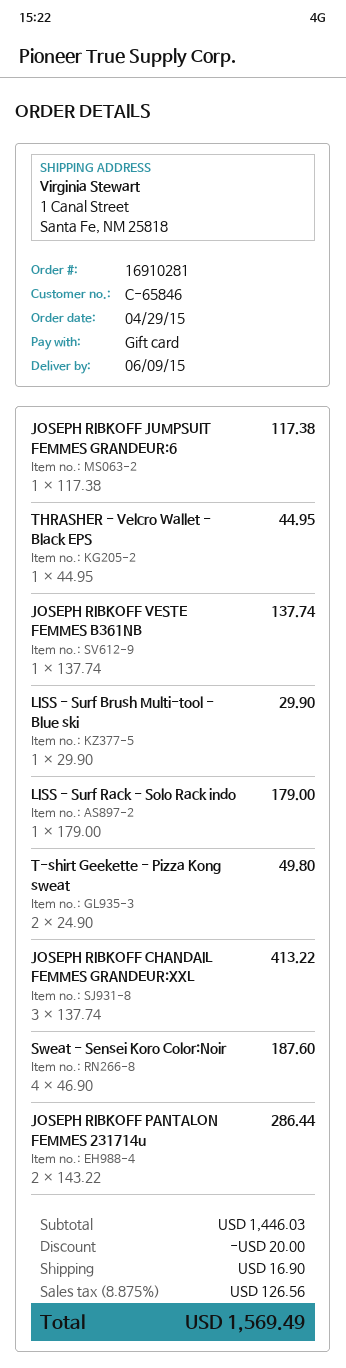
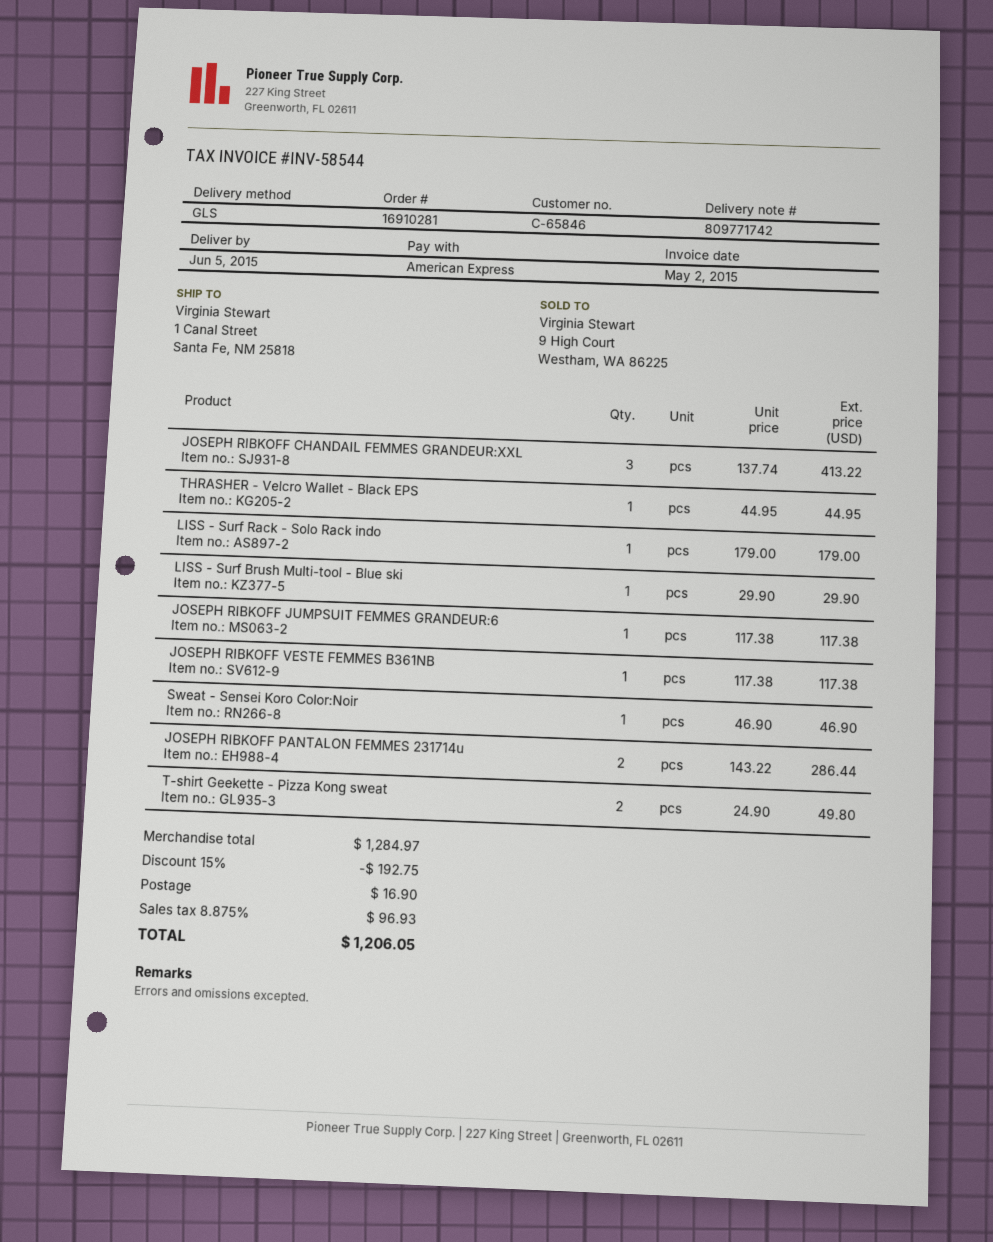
delivery date: 2015-06-09 -> 2015-06-05
payment method: gift card -> American Express
JOSEPH RIBKOFF VESTE FEMMES B361NB: 1 x 137.74 = 137.74 -> 1 x 117.38 = 117.38
Sweat - Sensei Koro Color:Noir: 4 x 46.90 = 187.60 -> 1 x 46.90 = 46.90
subtotal: 1446.03 -> 1284.97
discount: 20.00 -> 192.75
tax: 8.875% = 126.56 -> 8.875% = 96.93
total: 1569.49 -> 1206.05

